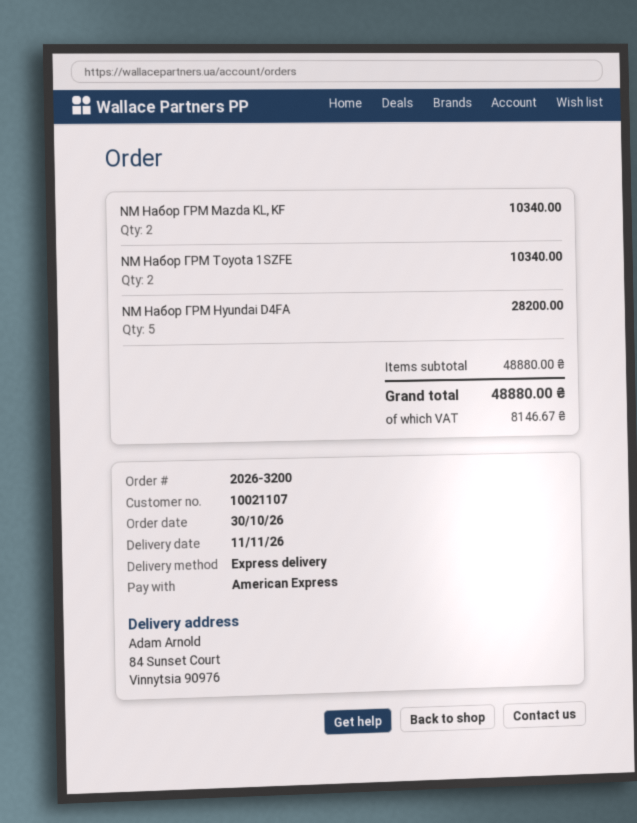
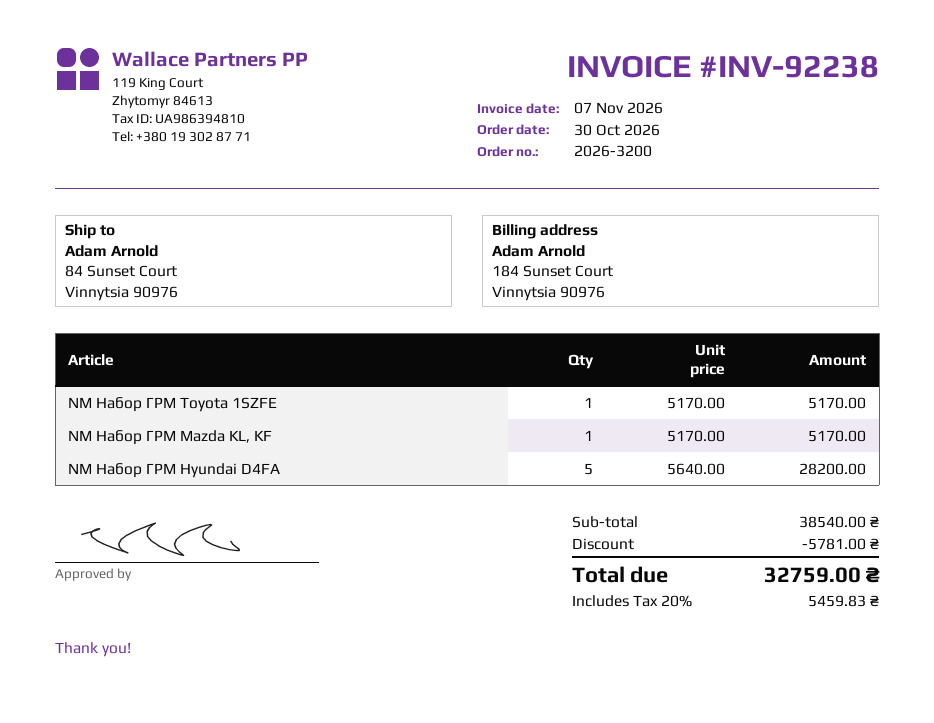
NM Набор ГРМ Mazda KL, KF: 2 for 10340.00 -> 1 for 5170.00
NM Набор ГРМ Toyota 1SZFE: 2 for 10340.00 -> 1 for 5170.00
subtotal: 48880.00 -> 38540.00
discount: none -> 5781.00
tax: 8146.67 -> 5459.83
total: 48880.00 -> 32759.00

